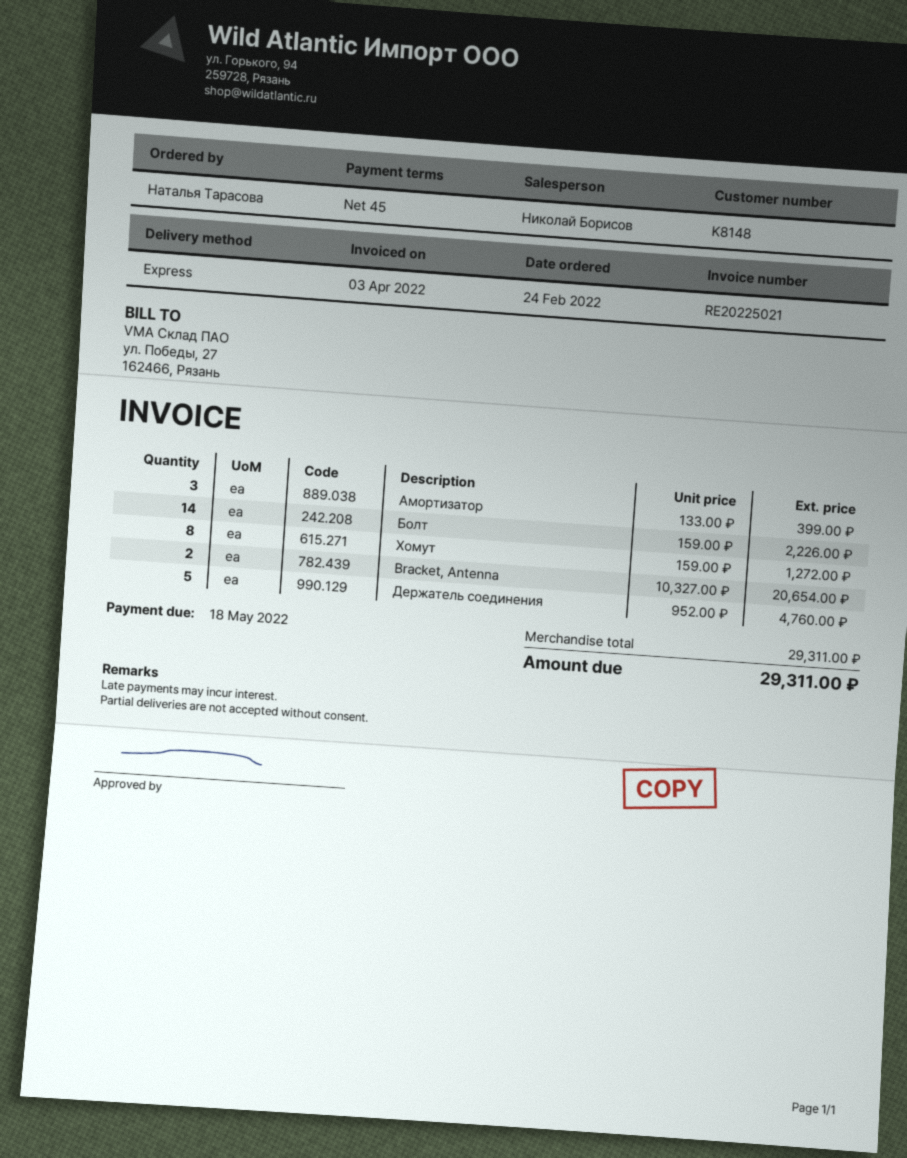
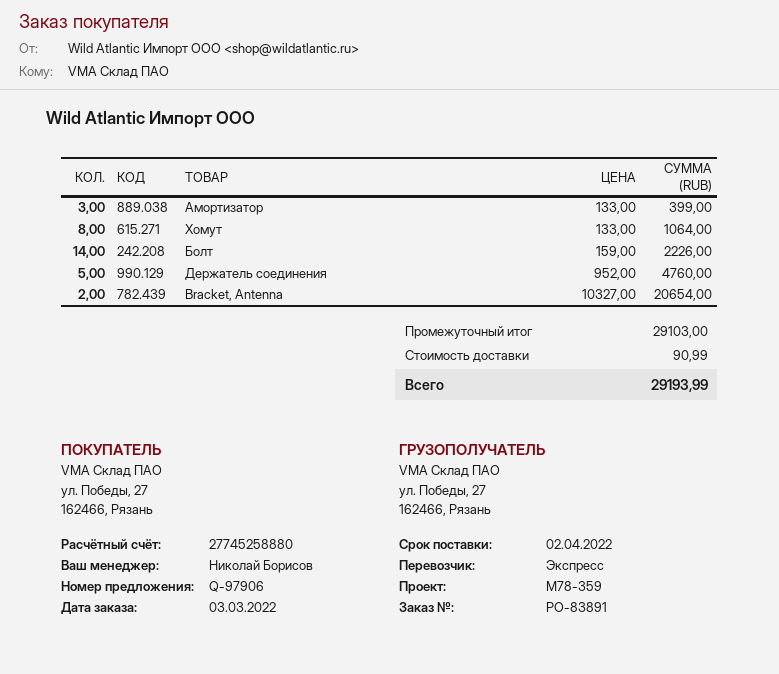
order date: 2022-02-24 -> 2022-03-03
Хомут: 8 x 159.00 = 1272.00 -> 8 x 133.00 = 1064.00
subtotal: 29311.00 -> 29103.00
shipping: none -> 90.99
total: 29311.00 -> 29193.99

